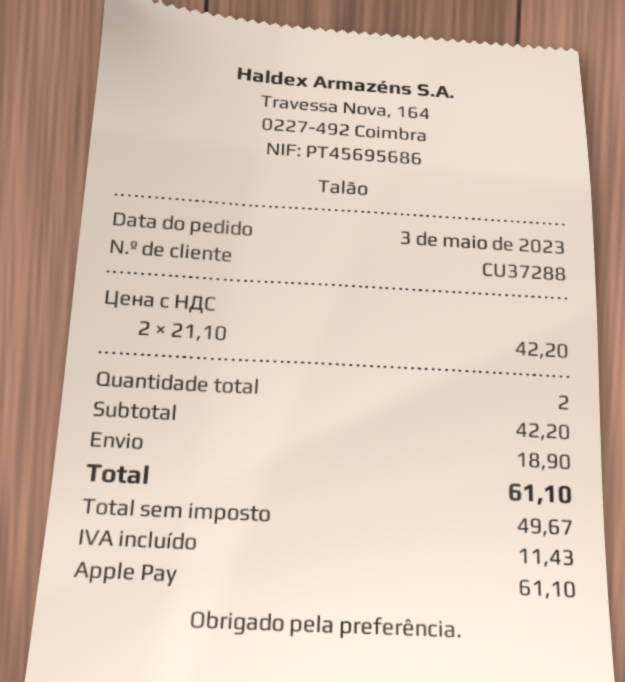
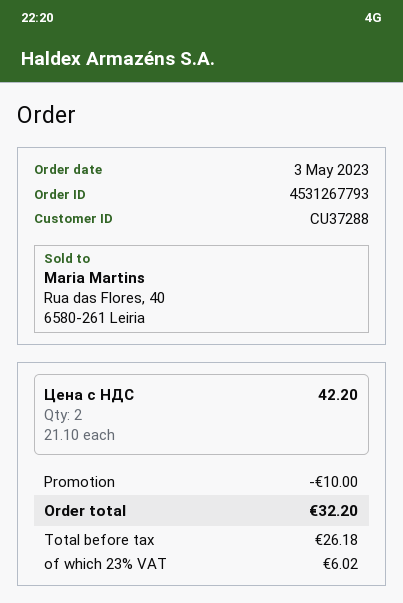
discount: none -> 10.00
shipping: 18.90 -> none
net: 49.67 -> 26.18
tax: 11.43 -> 6.02
total: 61.10 -> 32.20

